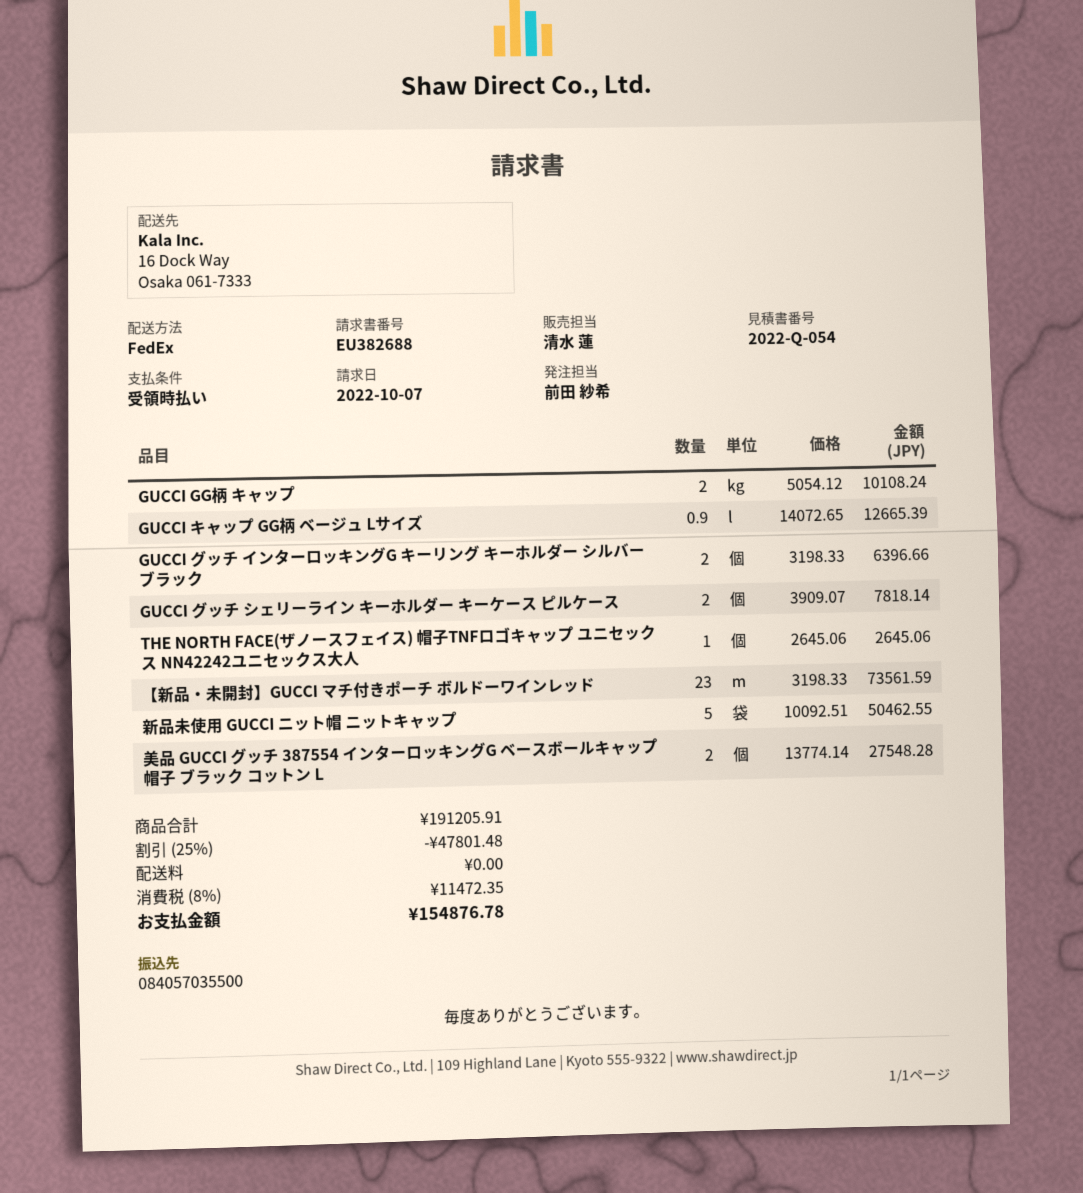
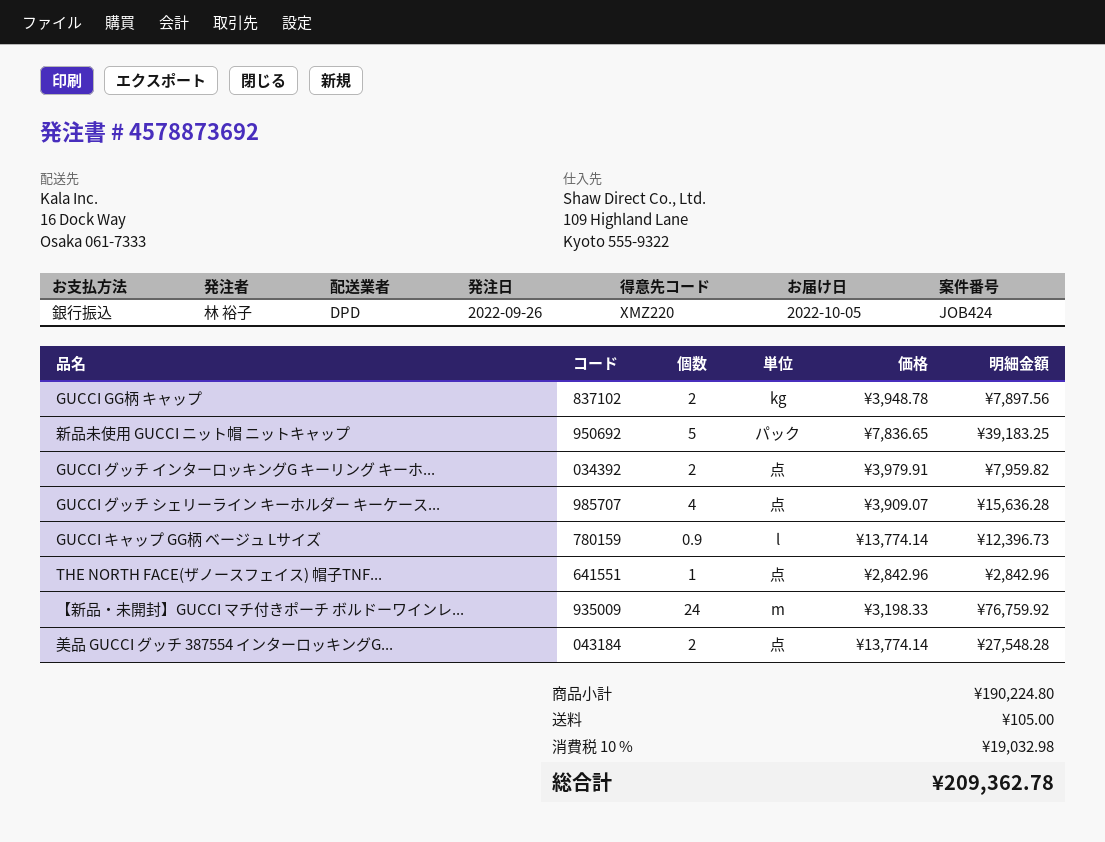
ordered by: 前田 紗希 -> 林 裕子
shipping method: FedEx -> DPD
GUCCI GG柄 キャップ: 2 x 5054.12 = 10108.24 -> 2 x 3948.78 = 7897.56
GUCCI キャップ GG柄 ベージュ Lサイズ: 0.9 x 14072.65 = 12665.39 -> 0.9 x 13774.14 = 12396.73
GUCCI グッチ インターロッキングG キーリング キーホルダー シルバー ブラック: 2 x 3198.33 = 6396.66 -> 2 x 3979.91 = 7959.82
GUCCI グッチ シェリーライン キーホルダー キーケース ピルケース: 2 x 3909.07 = 7818.14 -> 4 x 3909.07 = 15636.28
THE NORTH FACE(ザノースフェイス) 帽子TNFロゴキャップ ユニセックス NN42242ユニセックス大人: 1 x 2645.06 = 2645.06 -> 1 x 2842.96 = 2842.96
【新品・未開封】GUCCI マチ付きポーチ ボルドーワインレッド: 23 x 3198.33 = 73561.59 -> 24 x 3198.33 = 76759.92
新品未使用 GUCCI ニット帽 ニットキャップ: 5 x 10092.51 = 50462.55 -> 5 x 7836.65 = 39183.25
subtotal: 191205.91 -> 190224.80
discount: 25% = 47801.48 -> none
shipping: 0.00 -> 105.00
tax: 8% = 11472.35 -> 10% = 19032.98
total: 154876.78 -> 209362.78

